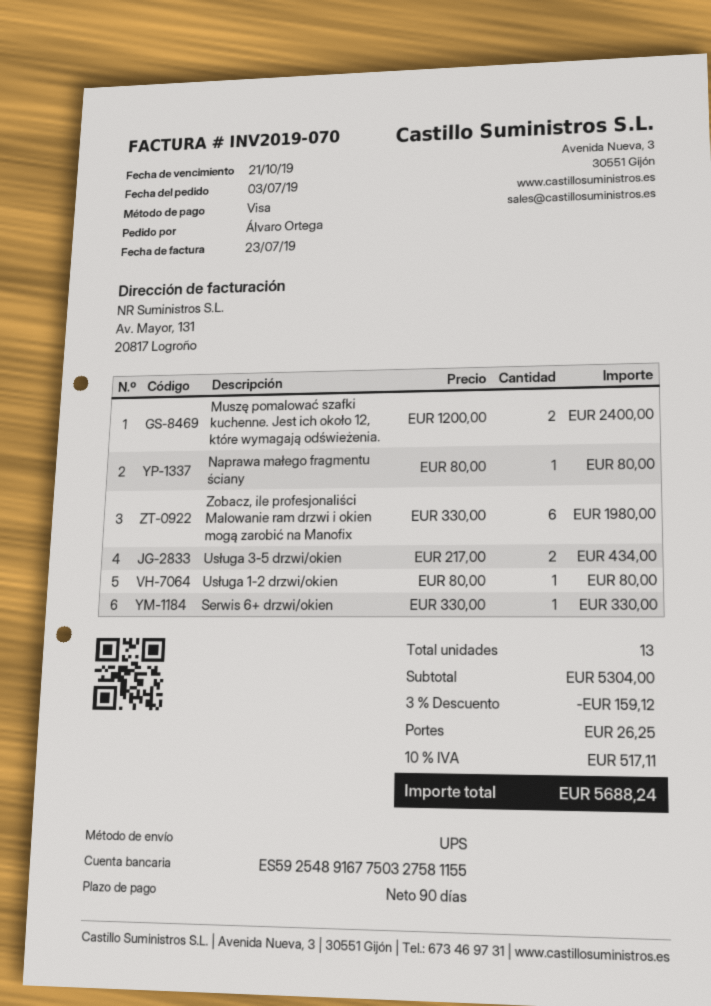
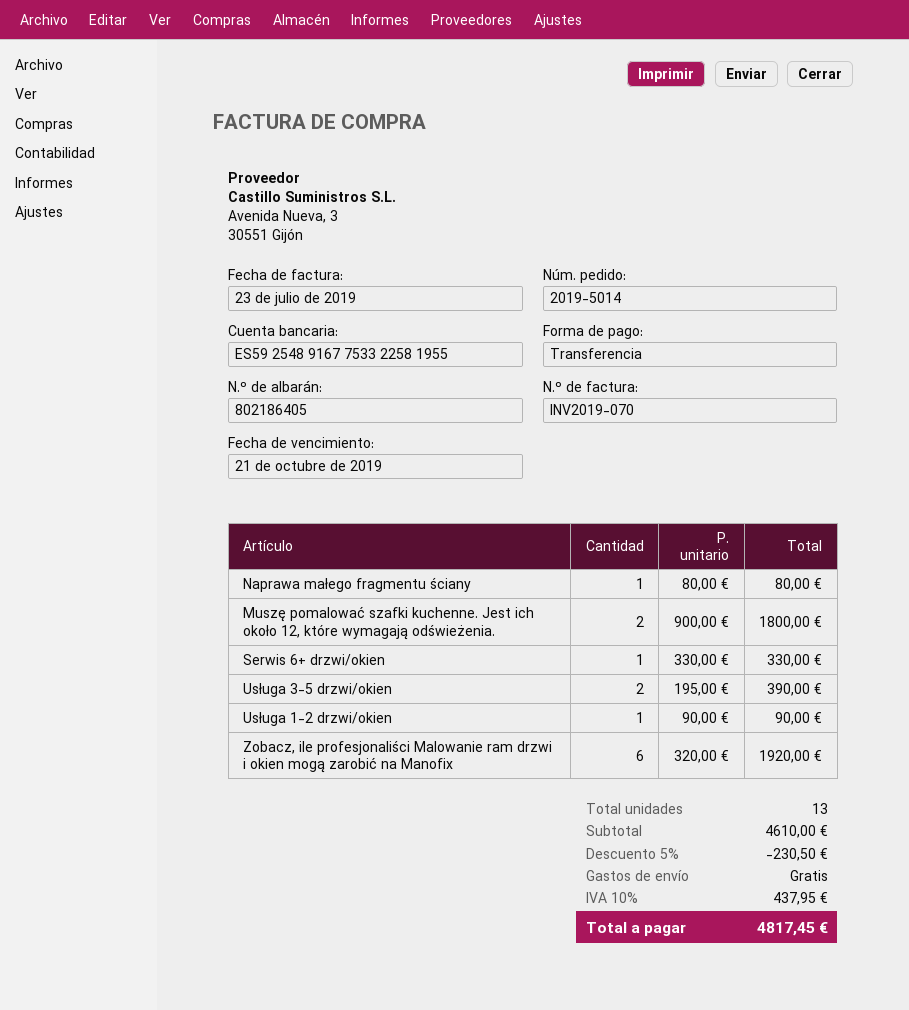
payment method: Visa -> bank transfer
bank account: ES5925489167750327581155 -> ES5925489167753322581955
Muszę pomalować szafki kuchenne. Jest ich około 12, które wymagają odświeżenia.: 2 x 1200.00 = 2400.00 -> 2 x 900.00 = 1800.00
Zobacz, ile profesjonaliści Malowanie ram drzwi i okien mogą zarobić na Manofix: 6 x 330.00 = 1980.00 -> 6 x 320.00 = 1920.00
Usługa 3-5 drzwi/okien: 2 x 217.00 = 434.00 -> 2 x 195.00 = 390.00
Usługa 1-2 drzwi/okien: 1 x 80.00 = 80.00 -> 1 x 90.00 = 90.00
subtotal: 5304.00 -> 4610.00
discount: 3% = 159.12 -> 5% = 230.50
shipping: 26.25 -> 0.00
tax: 10% = 517.11 -> 10% = 437.95
total: 5688.24 -> 4817.45

